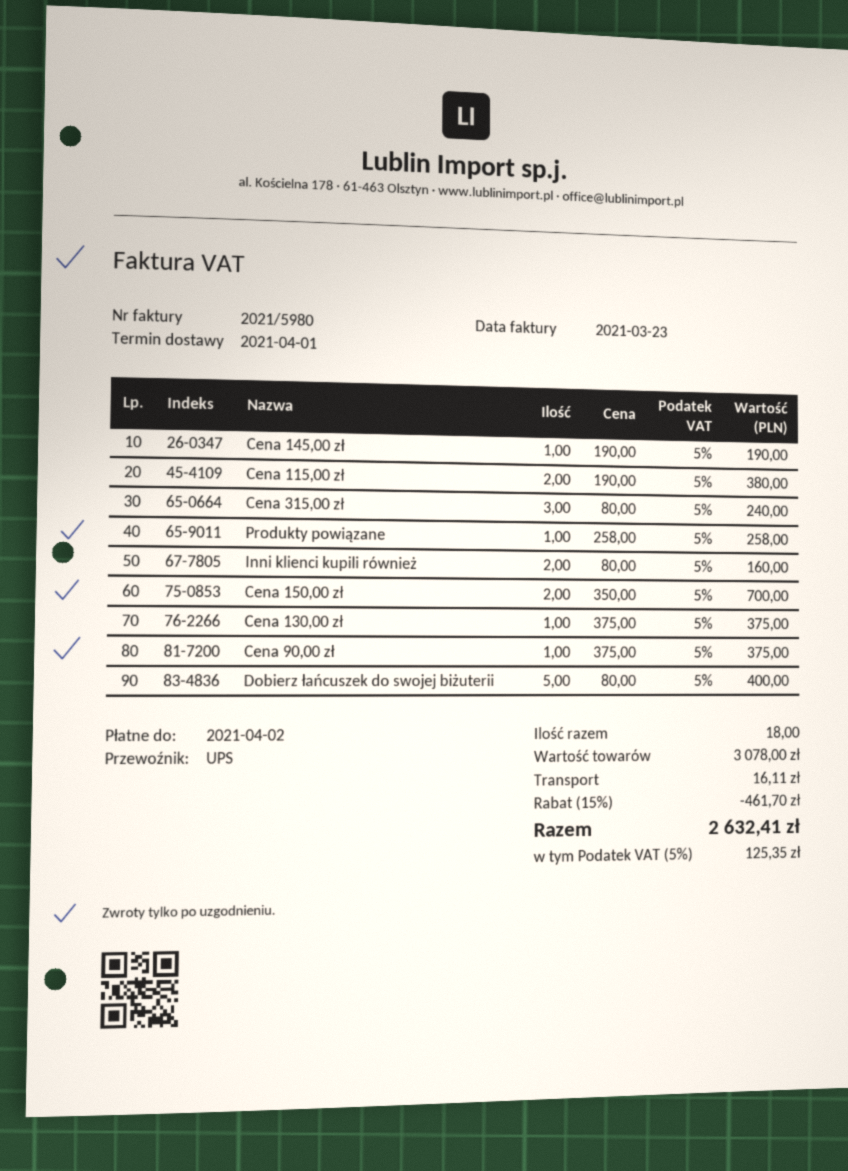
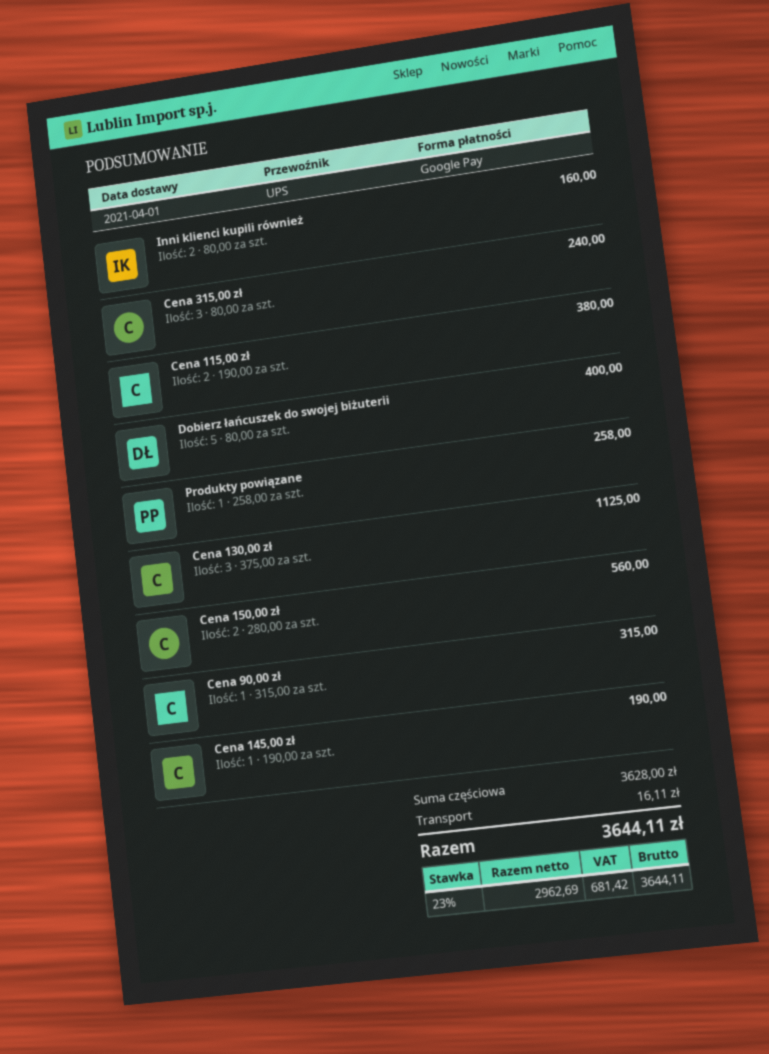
Cena 150,00 zł: 2 x 350.00 = 700.00 -> 2 x 280.00 = 560.00
Cena 130,00 zł: 1 x 375.00 = 375.00 -> 3 x 375.00 = 1125.00
Cena 90,00 zł: 1 x 375.00 = 375.00 -> 1 x 315.00 = 315.00
subtotal: 3078.00 -> 3628.00
discount: 15% = 461.70 -> none
tax: 5% = 125.35 -> 23% = 681.42
total: 2632.41 -> 3644.11

